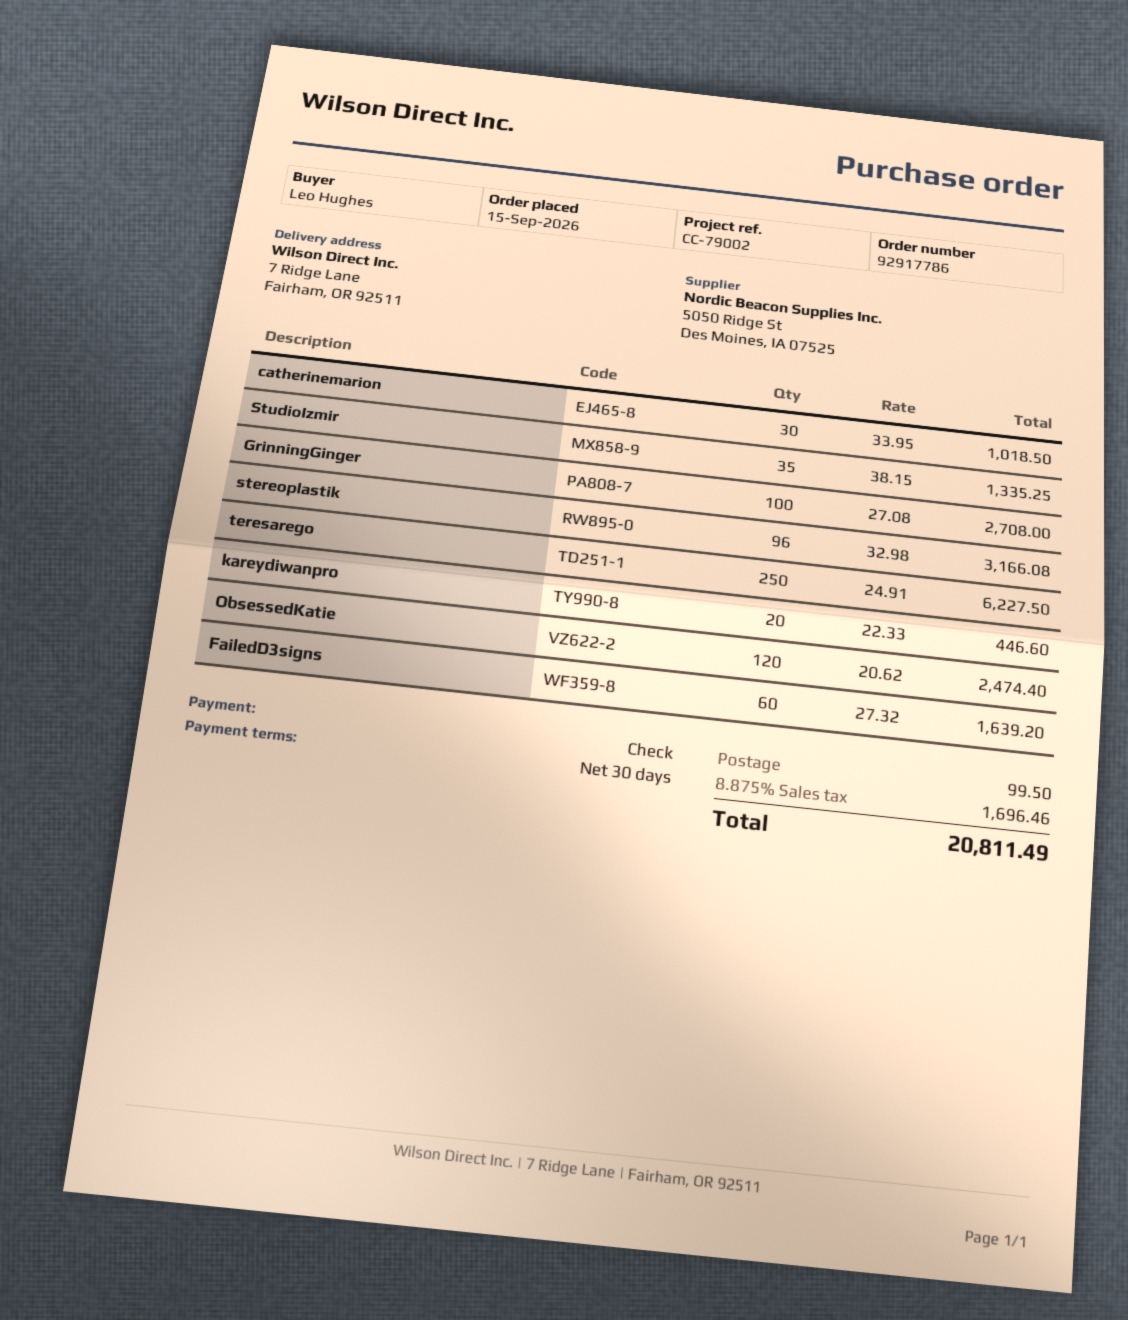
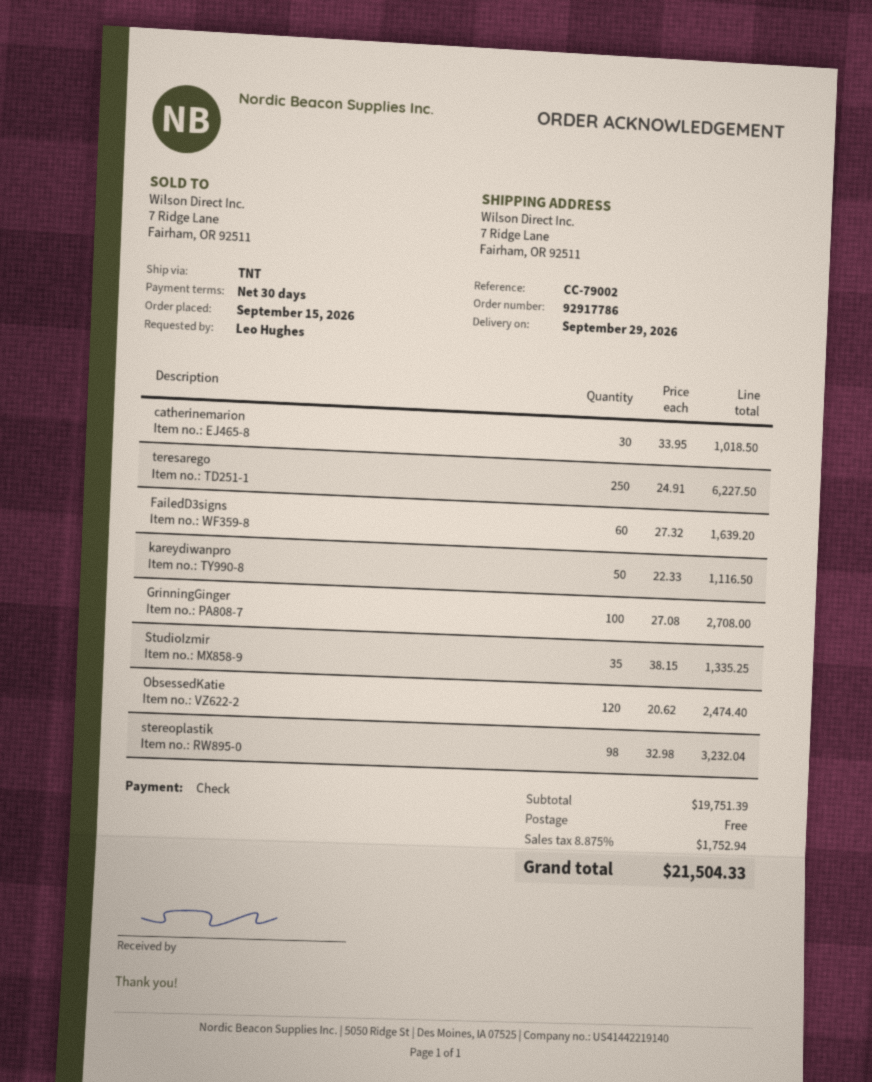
stereoplastik: 96 x 32.98 = 3166.08 -> 98 x 32.98 = 3232.04
kareydiwanpro: 20 x 22.33 = 446.60 -> 50 x 22.33 = 1116.50
shipping: 99.50 -> 0.00
tax: 8.875% = 1696.46 -> 8.875% = 1752.94
total: 20811.49 -> 21504.33

